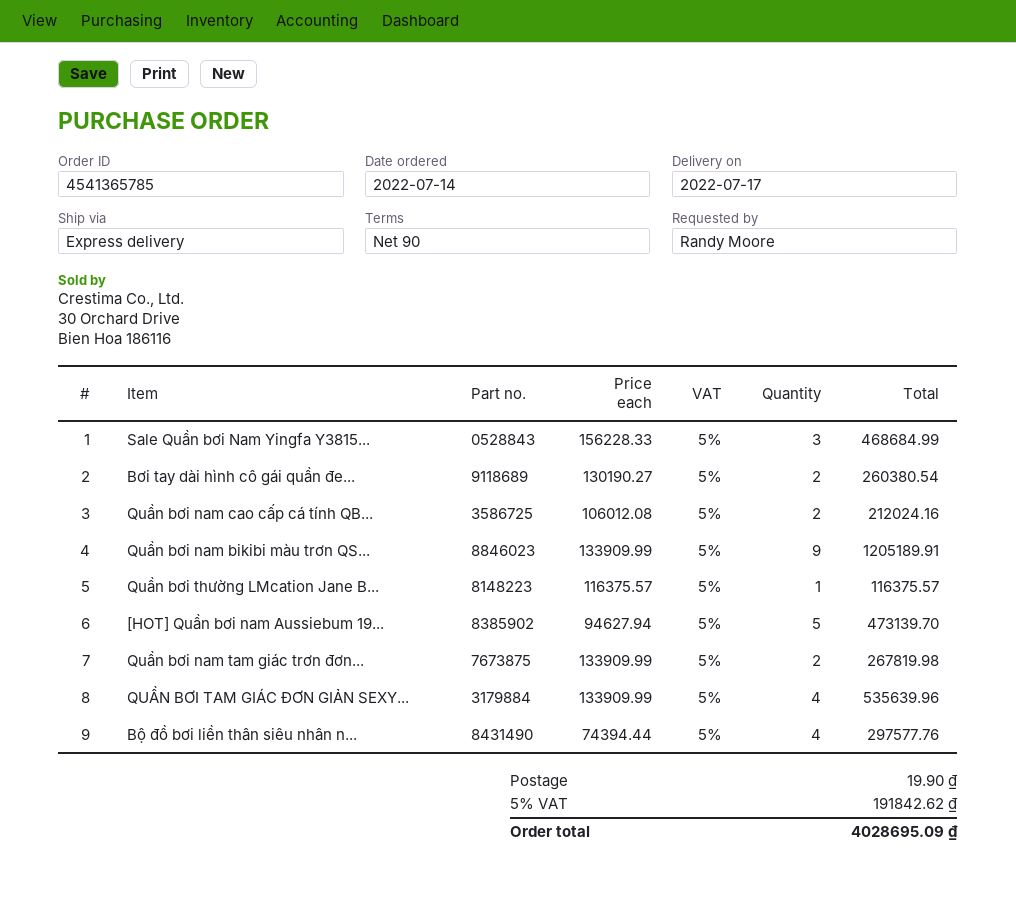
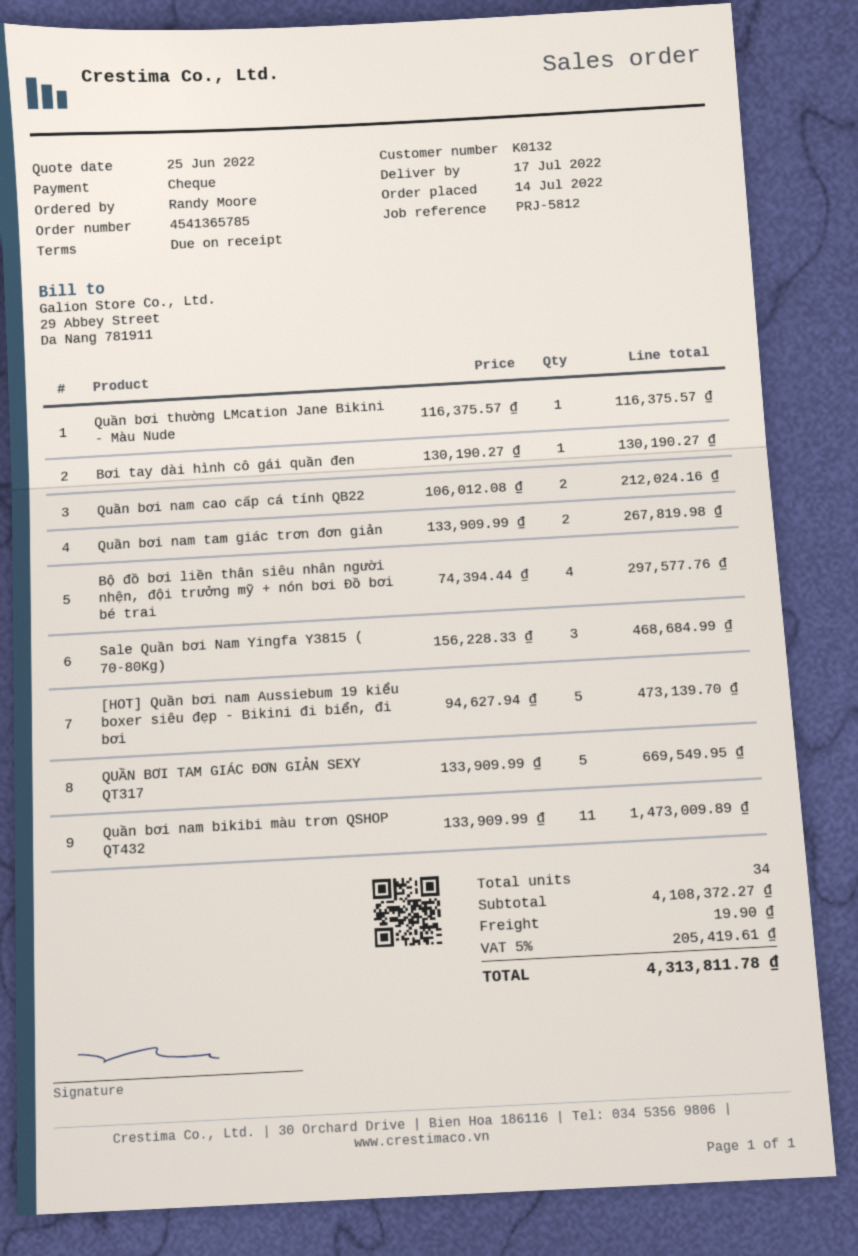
payment terms: 90 days -> on receipt
Bơi tay dài hình cô gái quần đe...: 2 x 130190.27 = 260380.54 -> 1 x 130190.27 = 130190.27
Quần bơi nam bikibi màu trơn QS...: 9 x 133909.99 = 1205189.91 -> 11 x 133909.99 = 1473009.89
QUẦN BƠI TAM GIÁC ĐƠN GIẢN SEXY...: 4 x 133909.99 = 535639.96 -> 5 x 133909.99 = 669549.95
tax: 5% = 191842.62 -> 5% = 205419.61
total: 4028695.09 -> 4313811.78

